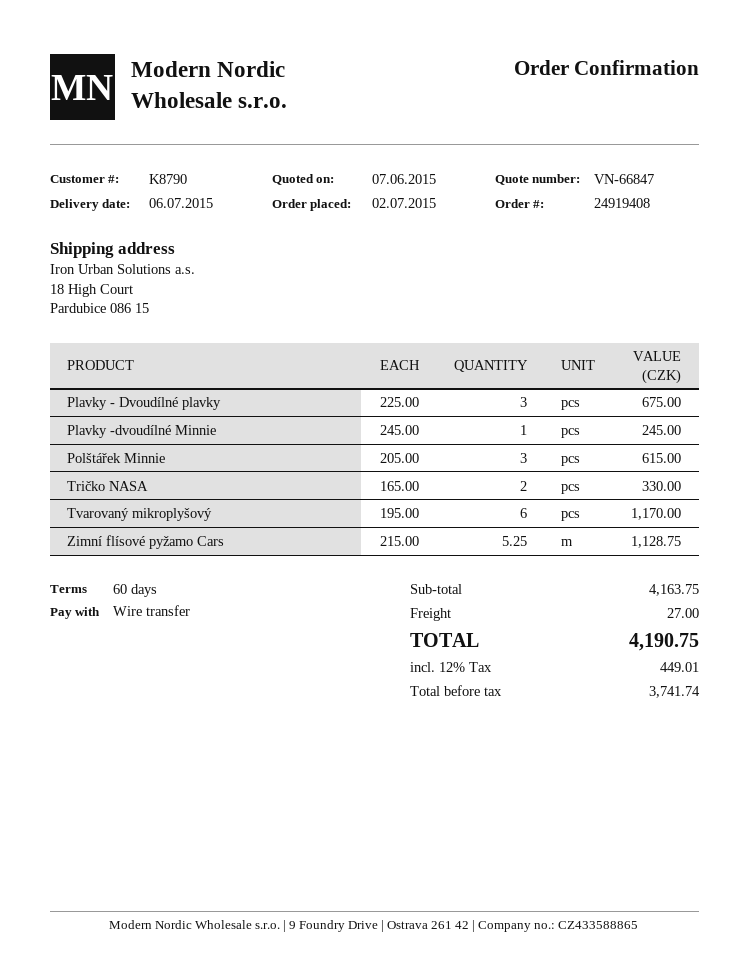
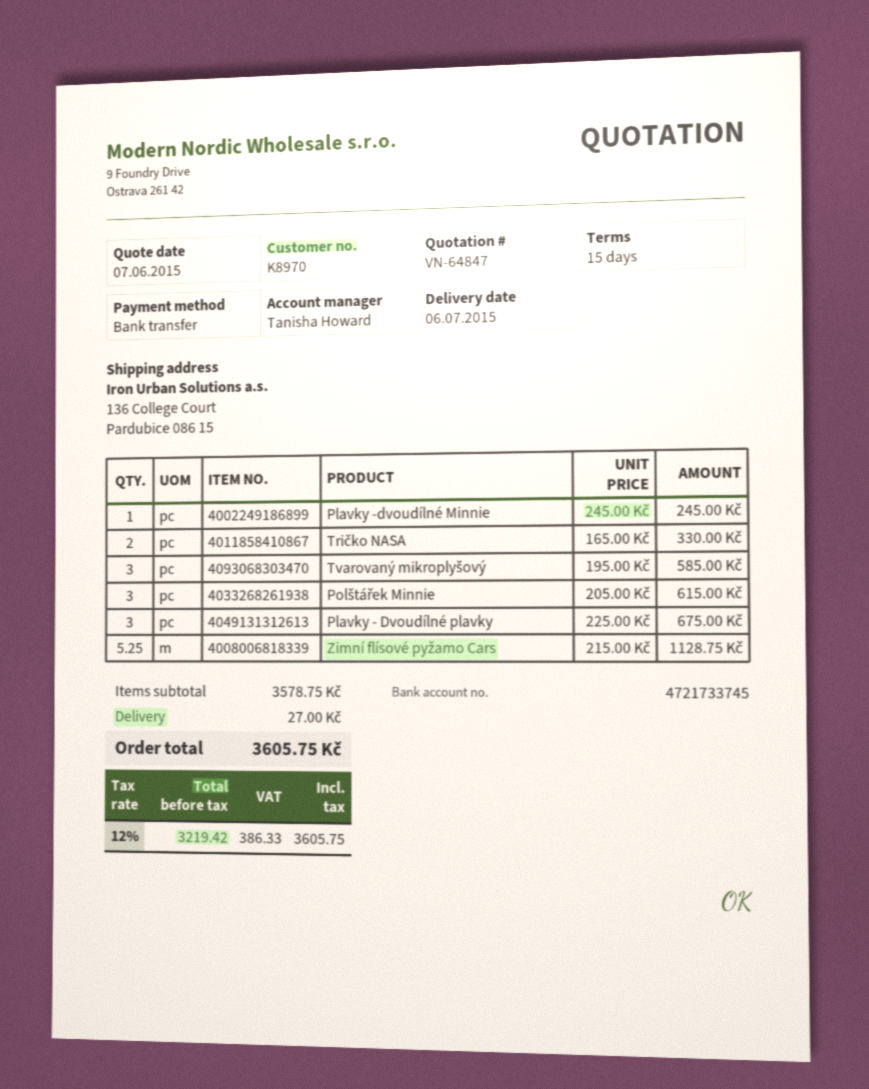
quote number: VN-66847 -> VN-64847
payment terms: 60 days -> 15 days
customer number: K8790 -> K8970
ship to: 18 High Court, Pardubice 086 15 -> 136 College Court, Pardubice 086 15
Tvarovaný mikroplyšový: 6 x 195.00 = 1170.00 -> 3 x 195.00 = 585.00
subtotal: 4163.75 -> 3578.75
net: 3741.74 -> 3219.42
tax: 12% = 449.01 -> 12% = 386.33
total: 4190.75 -> 3605.75

